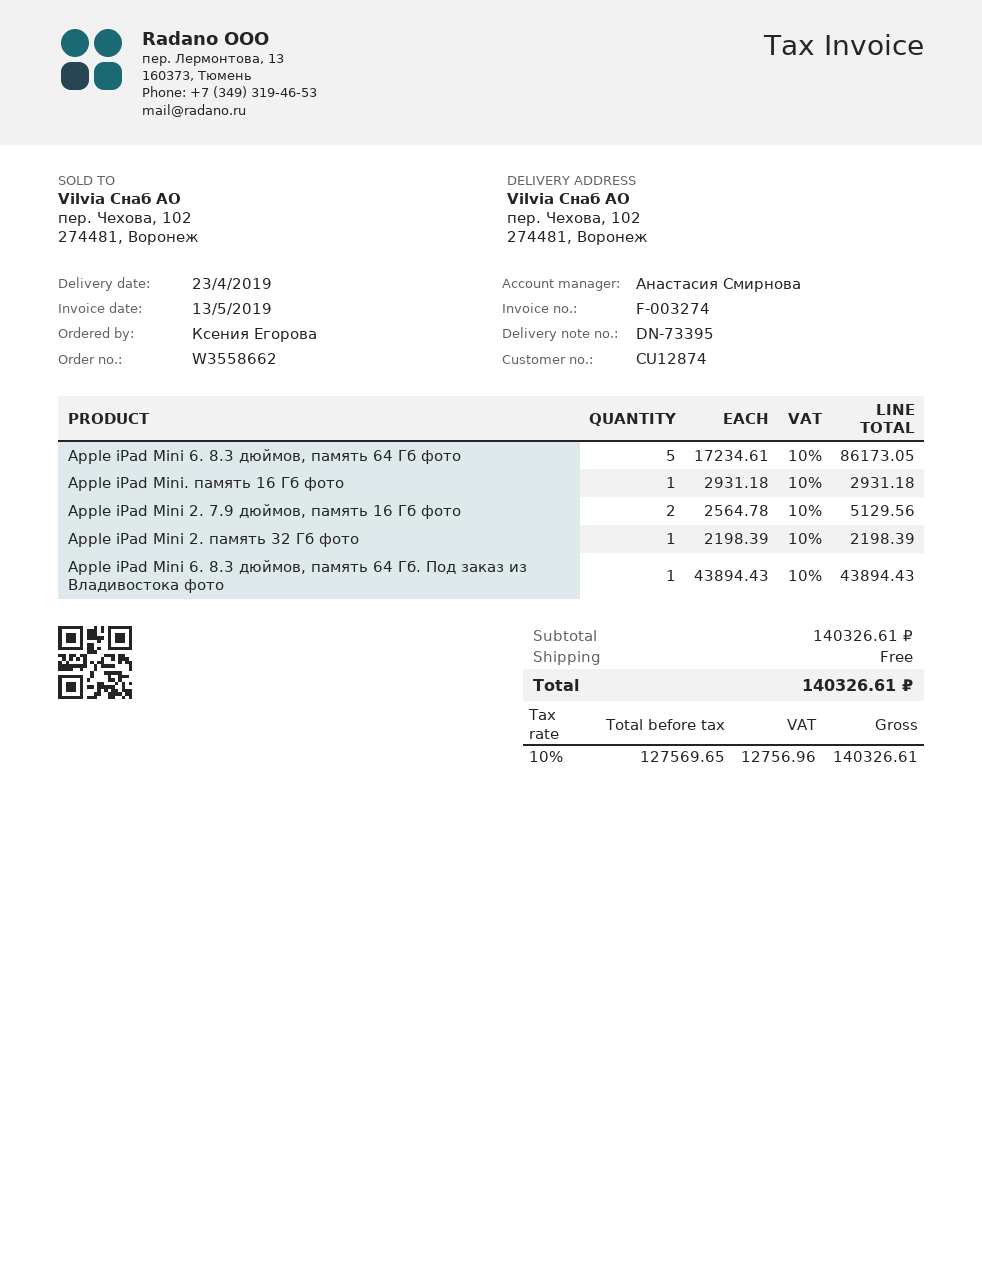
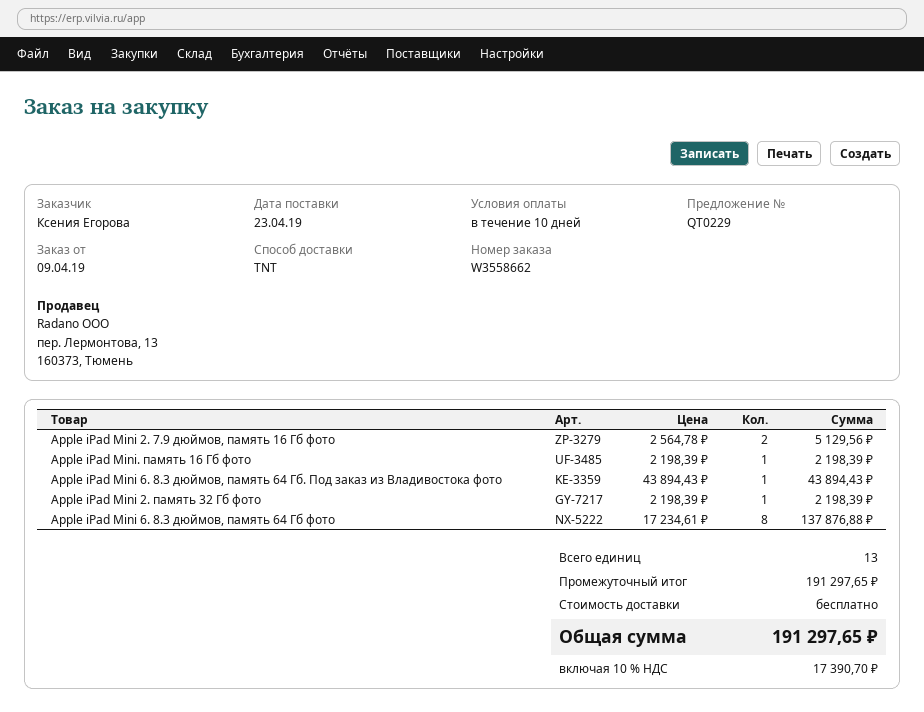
Apple iPad Mini 6. 8.3 дюймов, память 64 Гб фото: 5 x 17234.61 = 86173.05 -> 8 x 17234.61 = 137876.88
Apple iPad Mini. память 16 Гб фото: 1 x 2931.18 = 2931.18 -> 1 x 2198.39 = 2198.39
subtotal: 140326.61 -> 191297.65
tax: 10% = 12756.96 -> 10% = 17390.70
total: 140326.61 -> 191297.65

